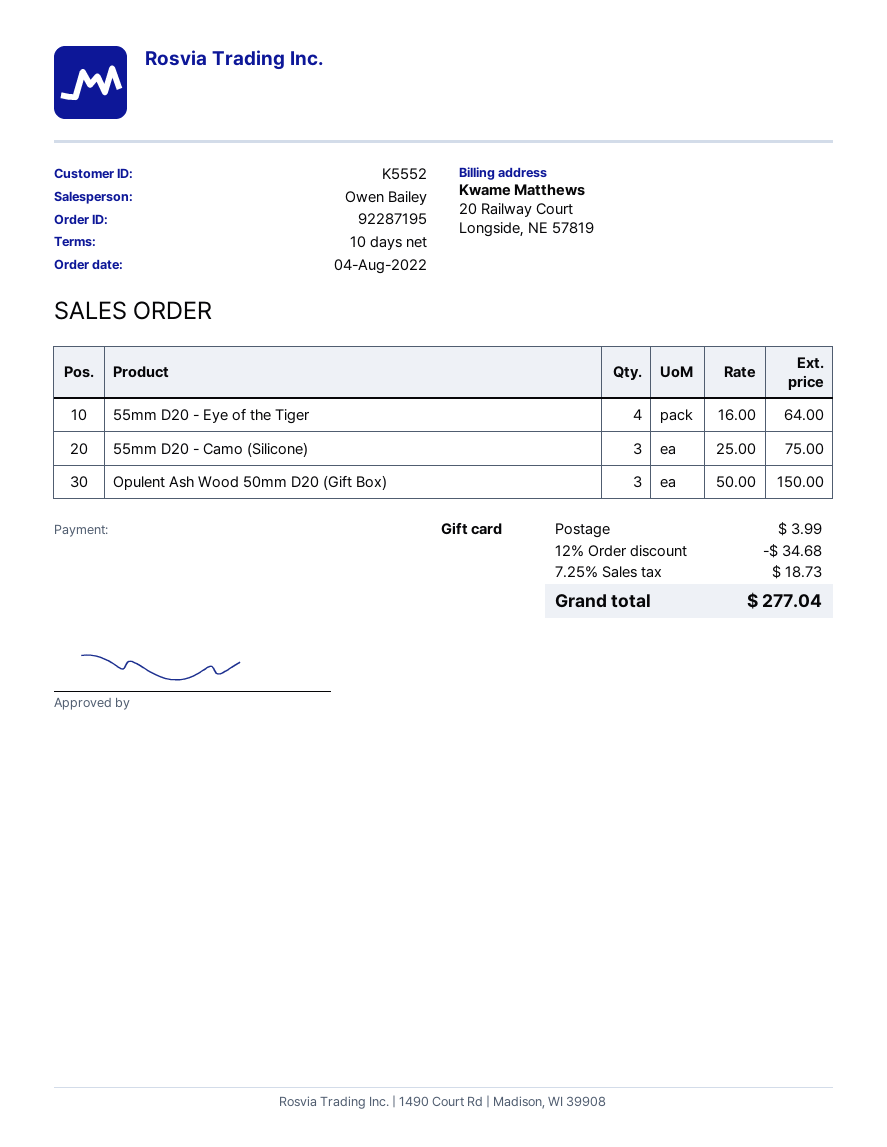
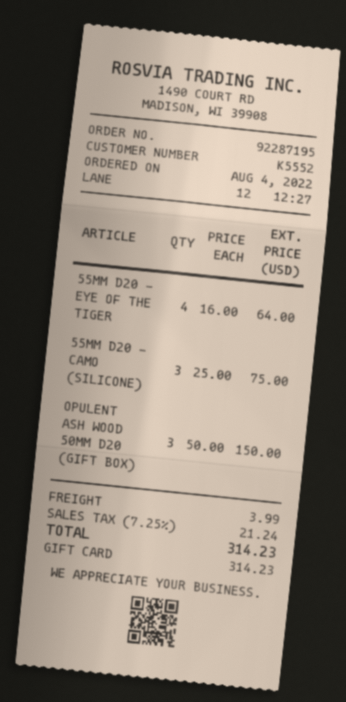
discount: 12% = 34.68 -> none
tax: 7.25% = 18.73 -> 7.25% = 21.24
total: 277.04 -> 314.23

